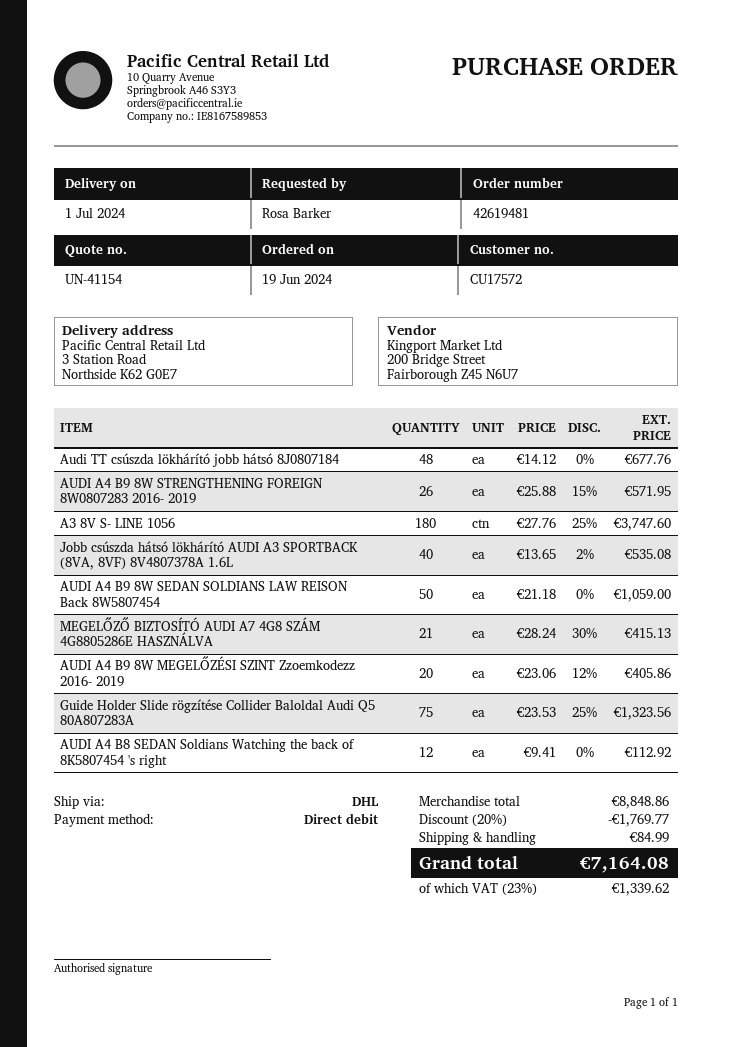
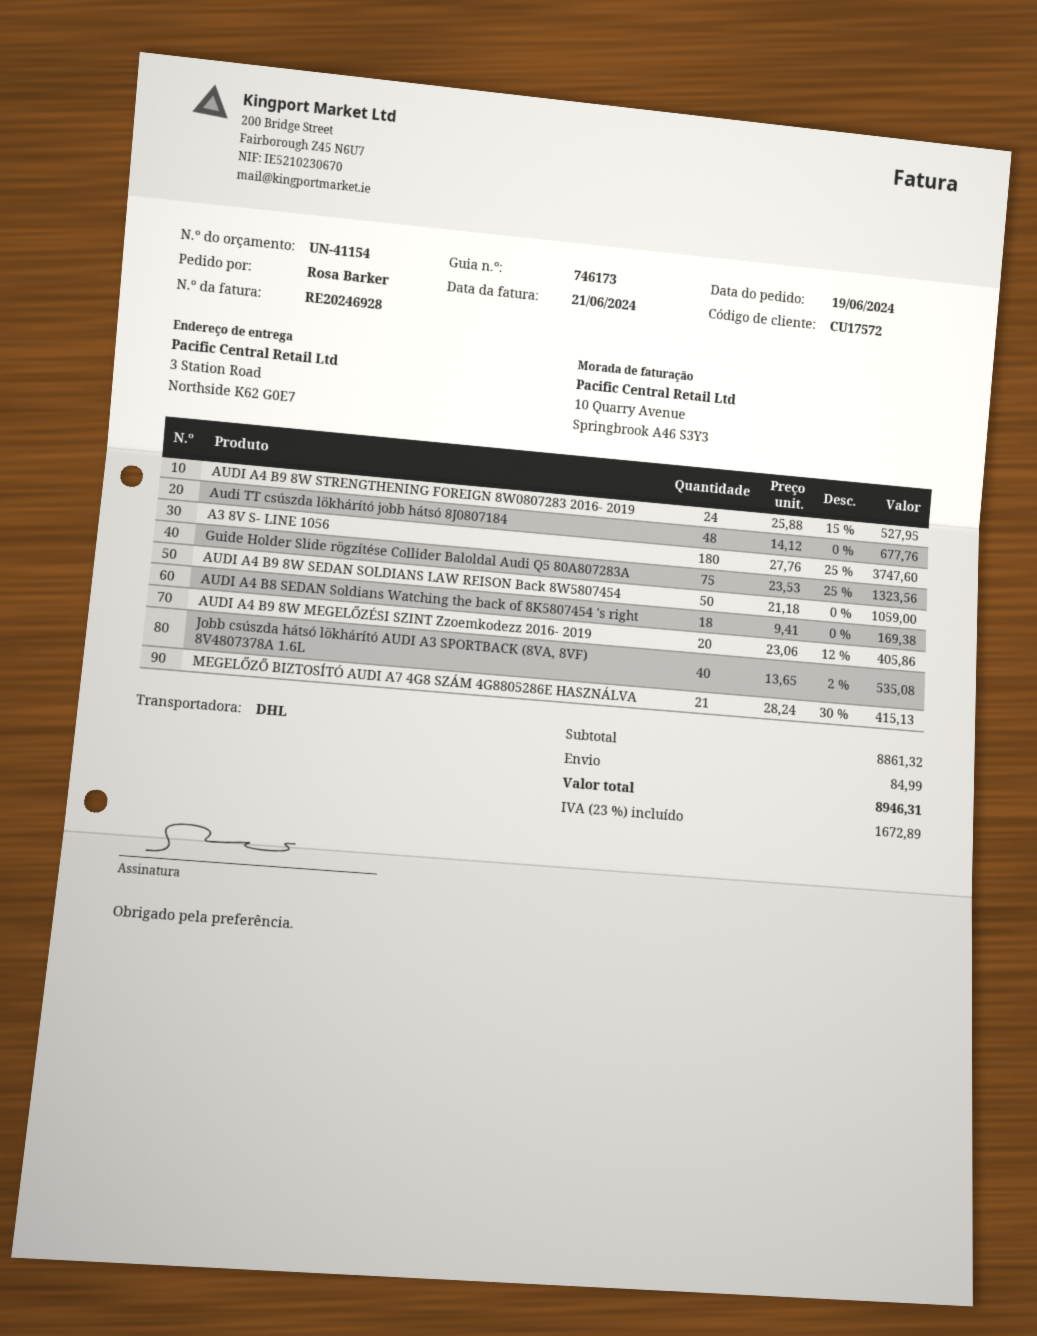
AUDI A4 B9 8W STRENGTHENING FOREIGN 8W0807283 2016- 2019: 26 x 25.88 - 15% = 571.95 -> 24 x 25.88 - 15% = 527.95
AUDI A4 B8 SEDAN Soldians Watching the back of 8K5807454 's right: 12 x 9.41 = 112.92 -> 18 x 9.41 = 169.38
subtotal: 8848.86 -> 8861.32
discount: 20% = 1769.77 -> none
tax: 23% = 1339.62 -> 23% = 1672.89
total: 7164.08 -> 8946.31

